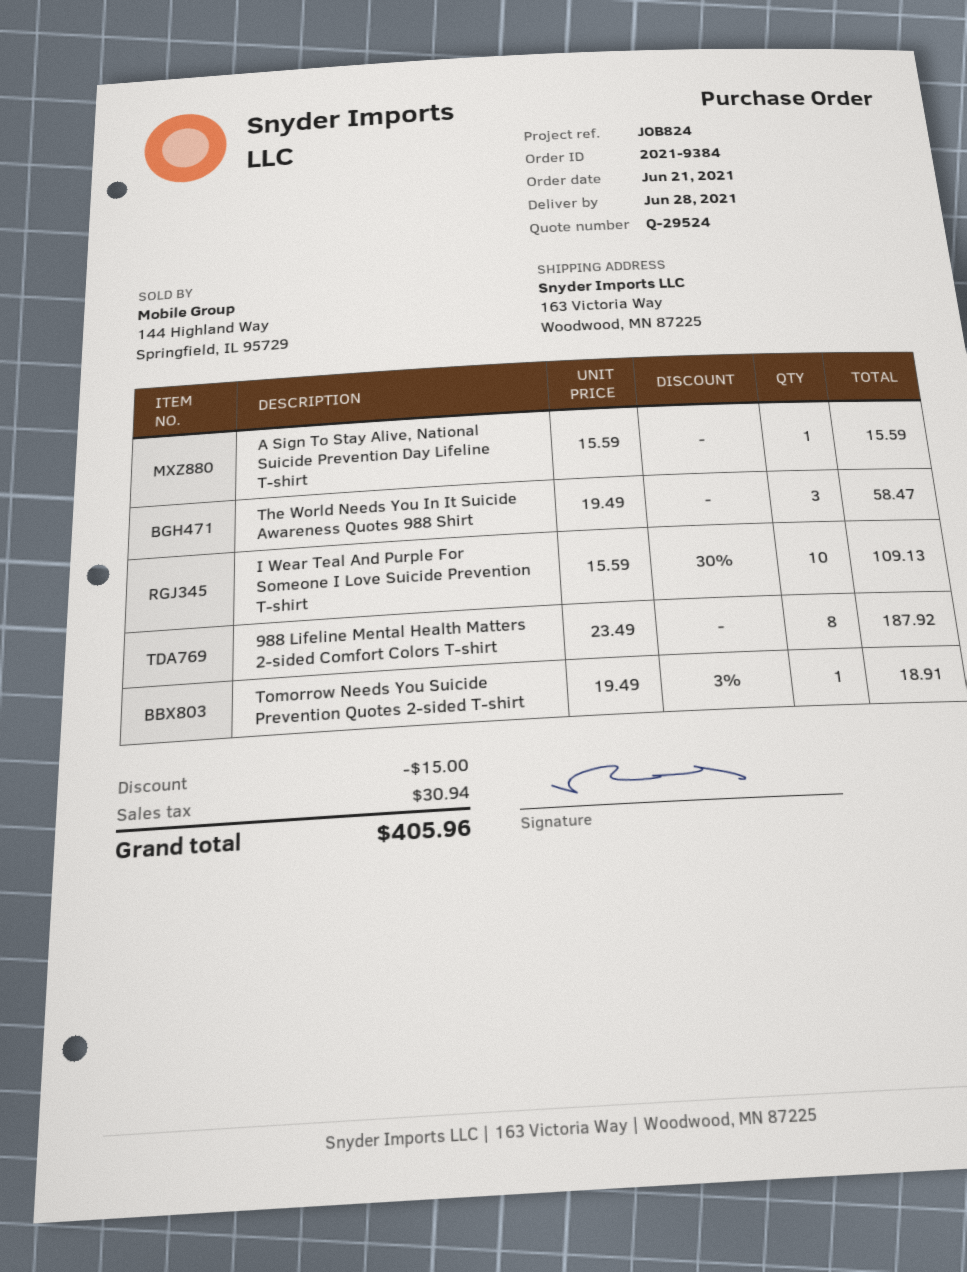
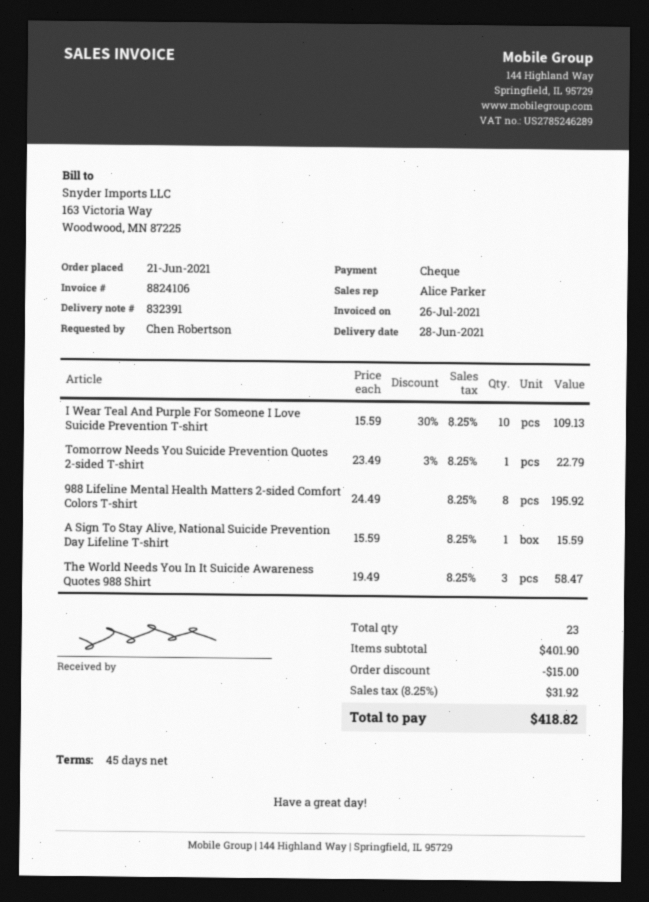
988 Lifeline Mental Health Matters 2-sided Comfort Colors T-shirt: 8 x 23.49 = 187.92 -> 8 x 24.49 = 195.92
Tomorrow Needs You Suicide Prevention Quotes 2-sided T-shirt: 1 x 19.49 - 3% = 18.91 -> 1 x 23.49 - 3% = 22.79
tax: 30.94 -> 31.92
total: 405.96 -> 418.82

